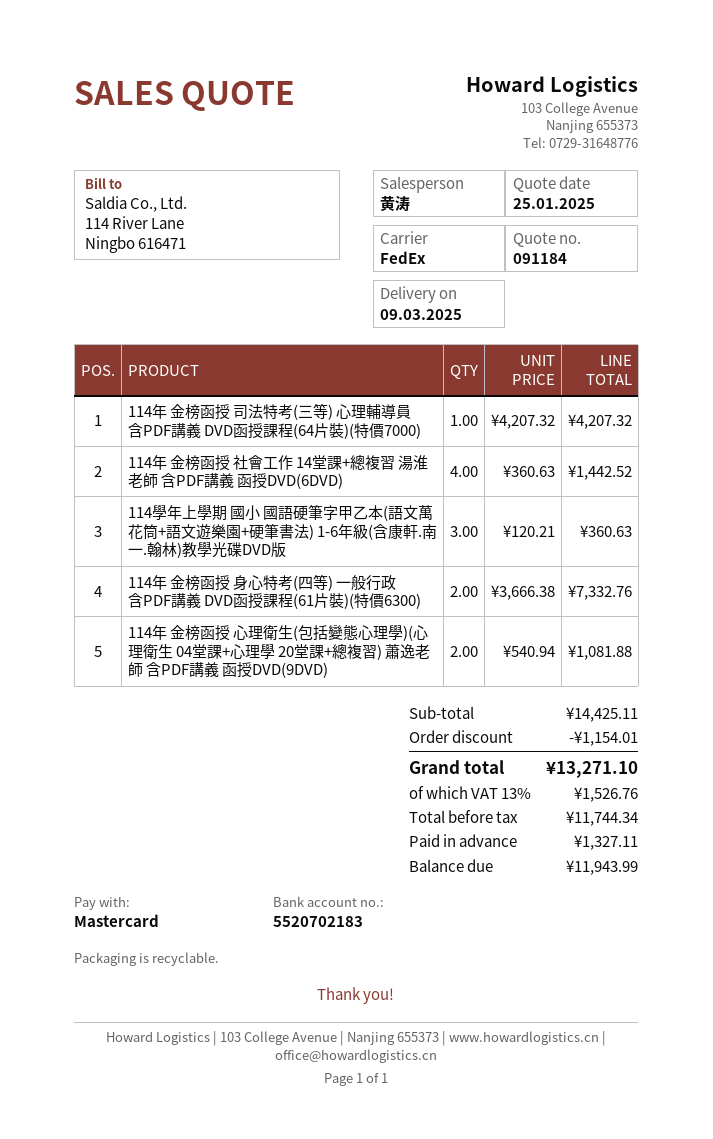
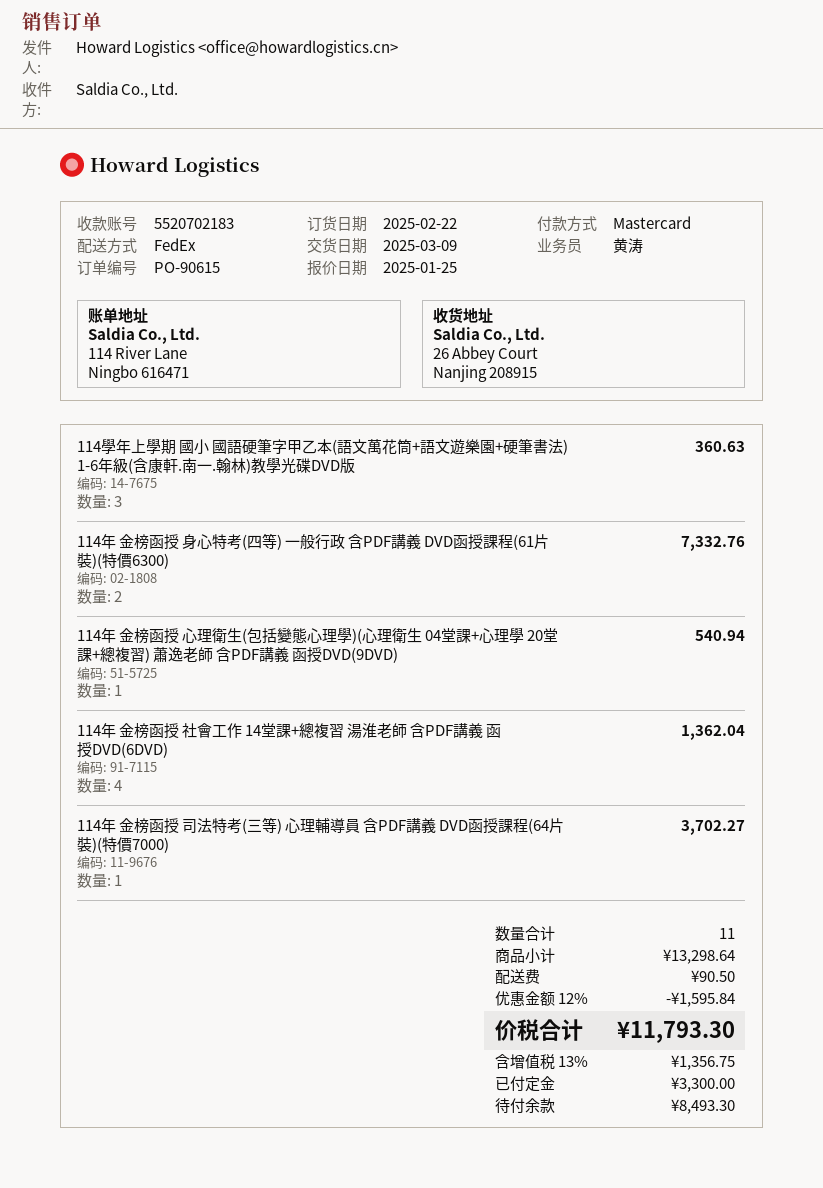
114年 金榜函授 司法特考(三等) 心理輔導員 含PDF講義 DVD函授課程(64片裝)(特價7000): 1 for 4207.32 -> 1 for 3702.27
114年 金榜函授 社會工作 14堂課+總複習 湯淮老師 含PDF講義 函授DVD(6DVD): 4 for 1442.52 -> 4 for 1362.04
114年 金榜函授 心理衛生(包括變態心理學)(心理衛生 04堂課+心理學 20堂課+總複習) 蕭逸老師 含PDF講義 函授DVD(9DVD): 2 for 1081.88 -> 1 for 540.94
subtotal: 14425.11 -> 13298.64
discount: 1154.01 -> 1595.84
shipping: none -> 90.50
tax: 13% = 1526.76 -> 13% = 1356.75
total: 13271.10 -> 11793.30
deposit: 1327.11 -> 3300.00
balance: 11943.99 -> 8493.30

